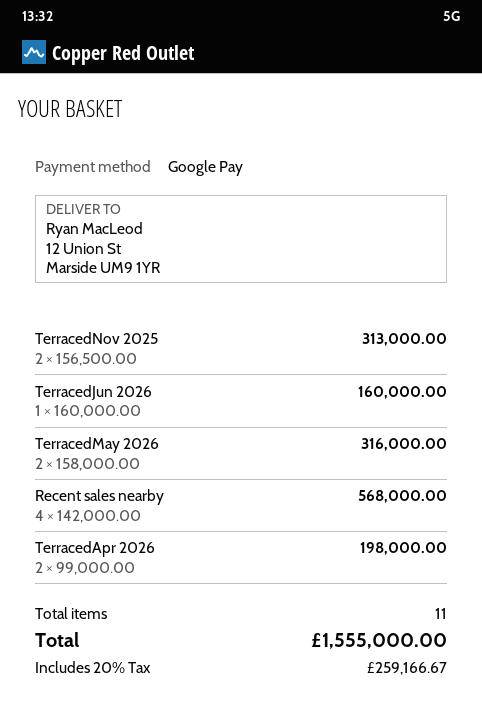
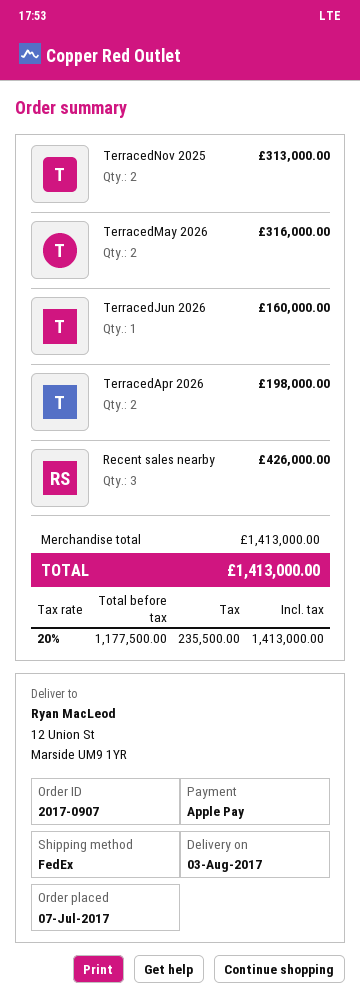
payment method: Google Pay -> Apple Pay
Recent sales nearby: 4 for 568000.00 -> 3 for 426000.00
tax: 20% = 259166.67 -> 20% = 235500.00
total: 1555000.00 -> 1413000.00

